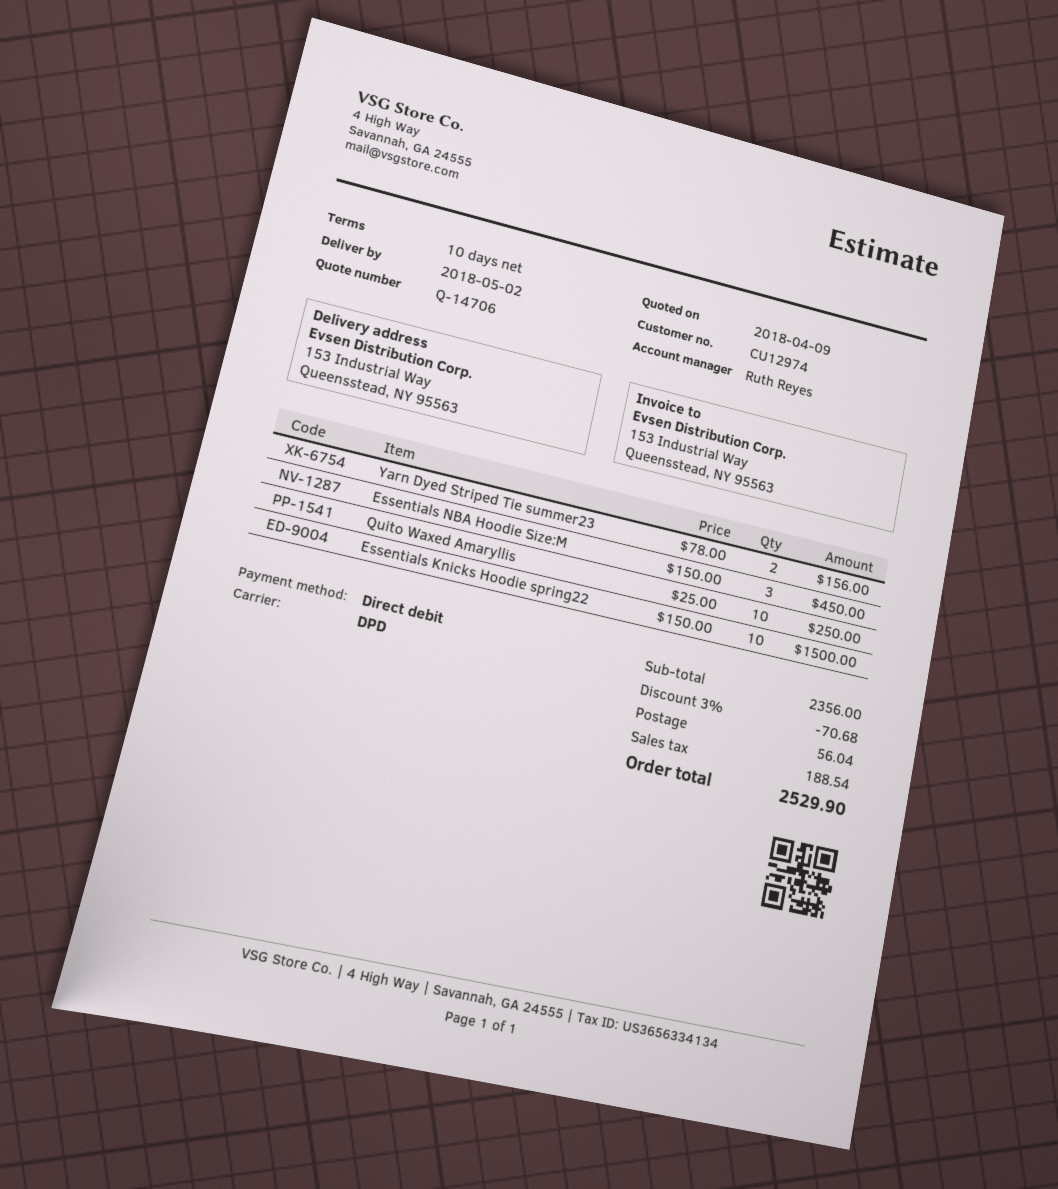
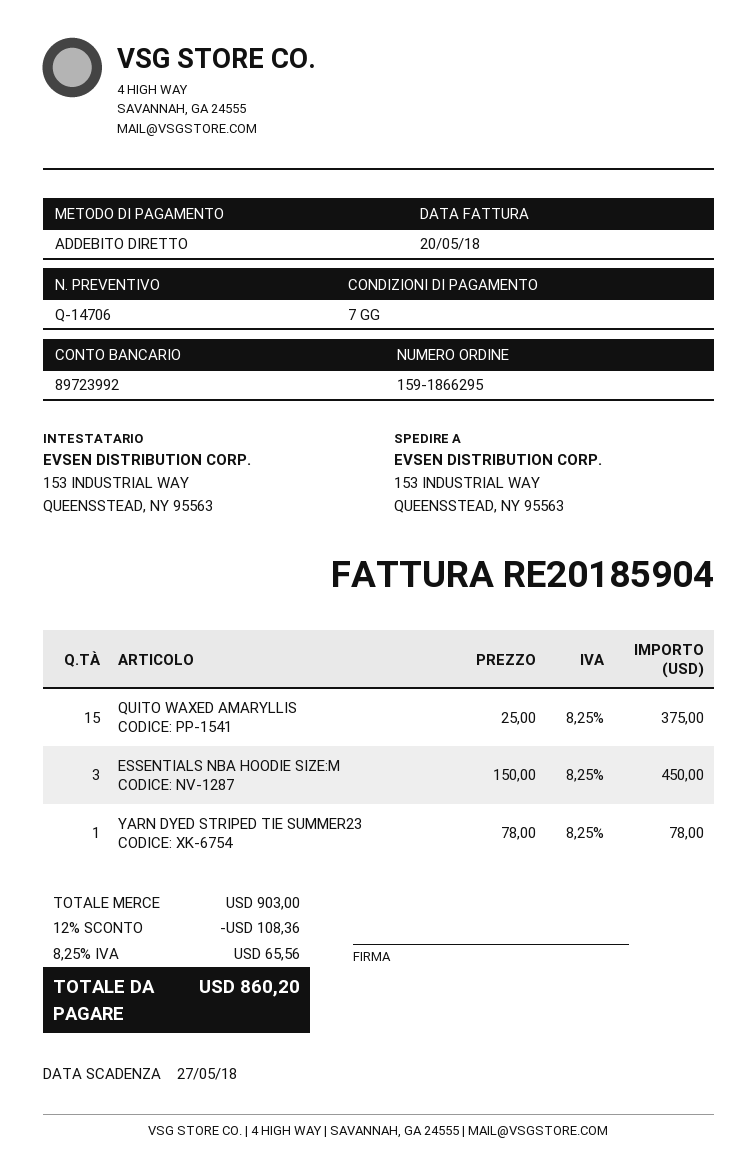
payment terms: 10 days -> 7 days
Yarn Dyed Striped Tie summer23: 2 x 78.00 = 156.00 -> 1 x 78.00 = 78.00
Quito Waxed Amaryllis: 10 x 25.00 = 250.00 -> 15 x 25.00 = 375.00
Essentials Knicks Hoodie spring22: 10 x 150.00 = 1500.00 -> none
subtotal: 2356.00 -> 903.00
discount: 3% = 70.68 -> 12% = 108.36
shipping: 56.04 -> none
tax: 188.54 -> 65.56
total: 2529.90 -> 860.20

